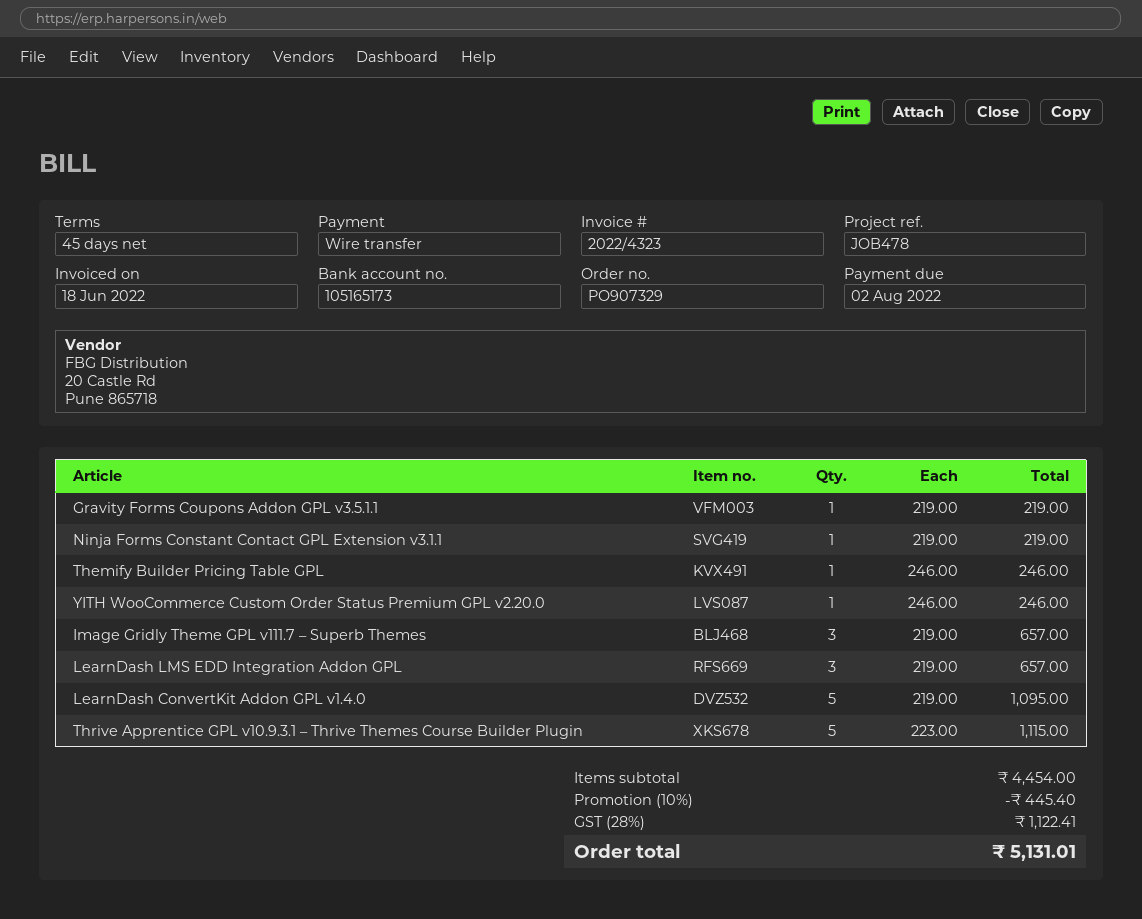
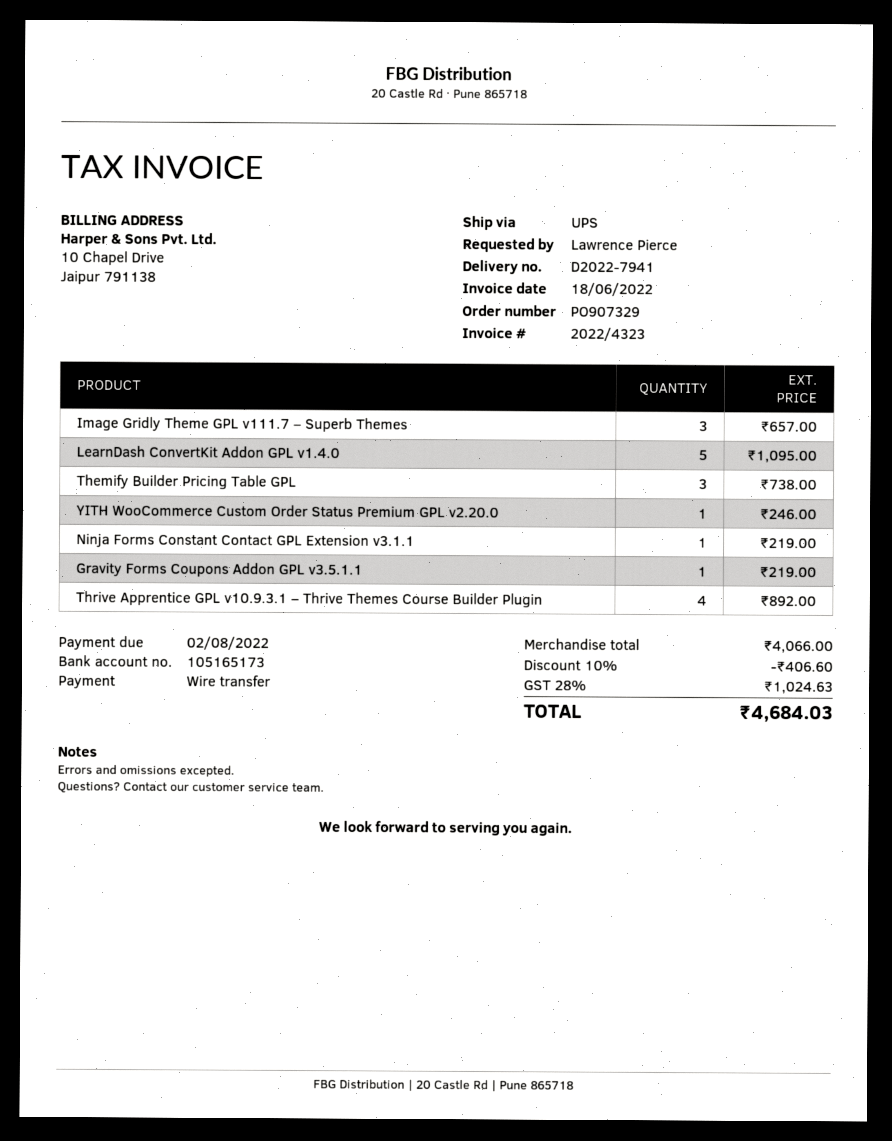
Themify Builder Pricing Table GPL: 1 for 246.00 -> 3 for 738.00
LearnDash LMS EDD Integration Addon GPL: 3 for 657.00 -> none
Thrive Apprentice GPL v10.9.3.1 – Thrive Themes Course Builder Plugin: 5 for 1115.00 -> 4 for 892.00
subtotal: 4454.00 -> 4066.00
discount: 10% = 445.40 -> 10% = 406.60
tax: 28% = 1122.41 -> 28% = 1024.63
total: 5131.01 -> 4684.03

